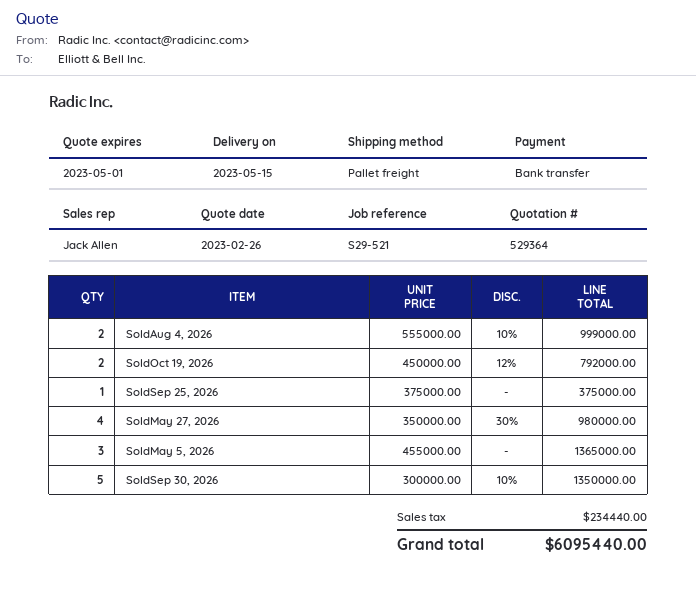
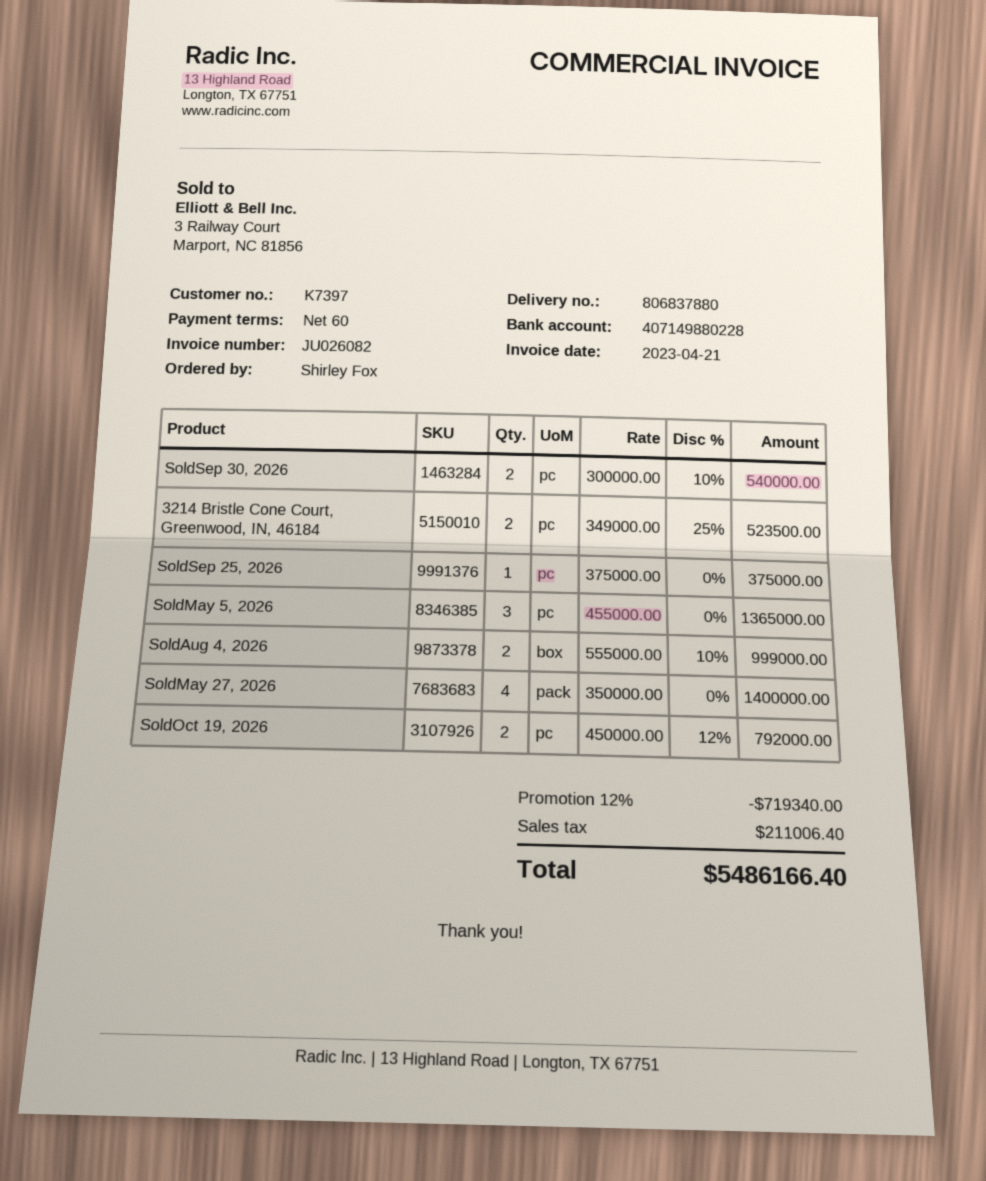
SoldMay 27, 2026: 4 x 350000.00 - 30% = 980000.00 -> 4 x 350000.00 = 1400000.00
SoldSep 30, 2026: 5 x 300000.00 - 10% = 1350000.00 -> 2 x 300000.00 - 10% = 540000.00
3214 Bristle Cone Court, Greenwood, IN, 46184: none -> 2 x 349000.00 - 25% = 523500.00
discount: none -> 12% = 719340.00
tax: 234440.00 -> 211006.40
total: 6095440.00 -> 5486166.40

